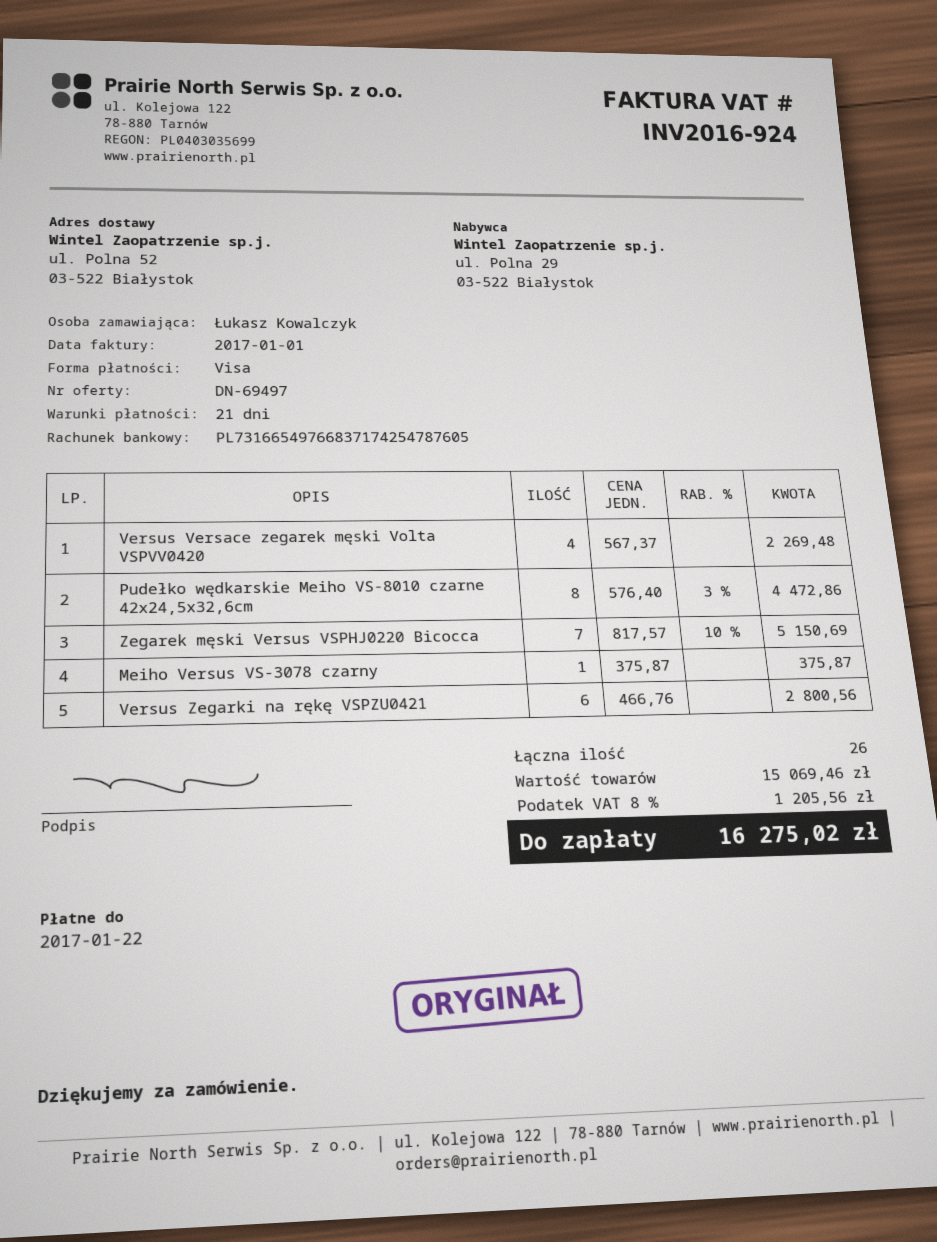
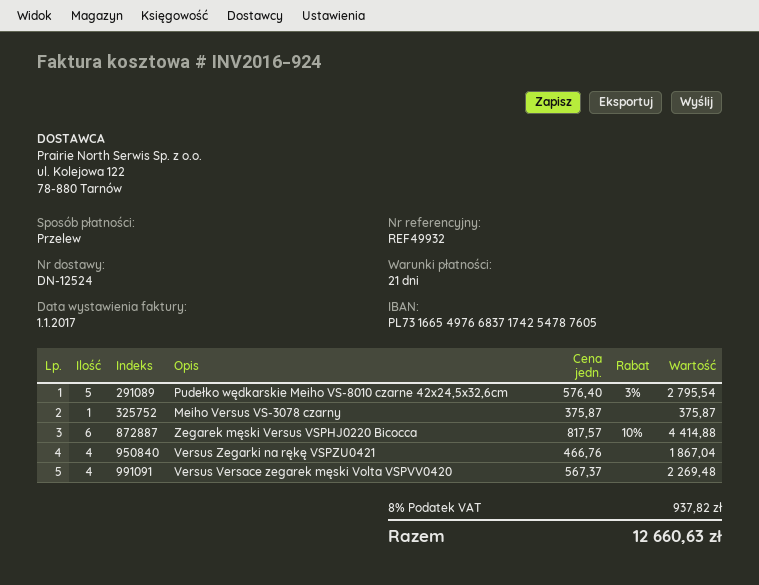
payment method: Visa -> bank transfer
Pudełko wędkarskie Meiho VS-8010 czarne 42x24,5x32,6cm: 8 x 576.40 - 3% = 4472.86 -> 5 x 576.40 - 3% = 2795.54
Zegarek męski Versus VSPHJ0220 Bicocca: 7 x 817.57 - 10% = 5150.69 -> 6 x 817.57 - 10% = 4414.88
Versus Zegarki na rękę VSPZU0421: 6 x 466.76 = 2800.56 -> 4 x 466.76 = 1867.04
tax: 8% = 1205.56 -> 8% = 937.82
total: 16275.02 -> 12660.63

